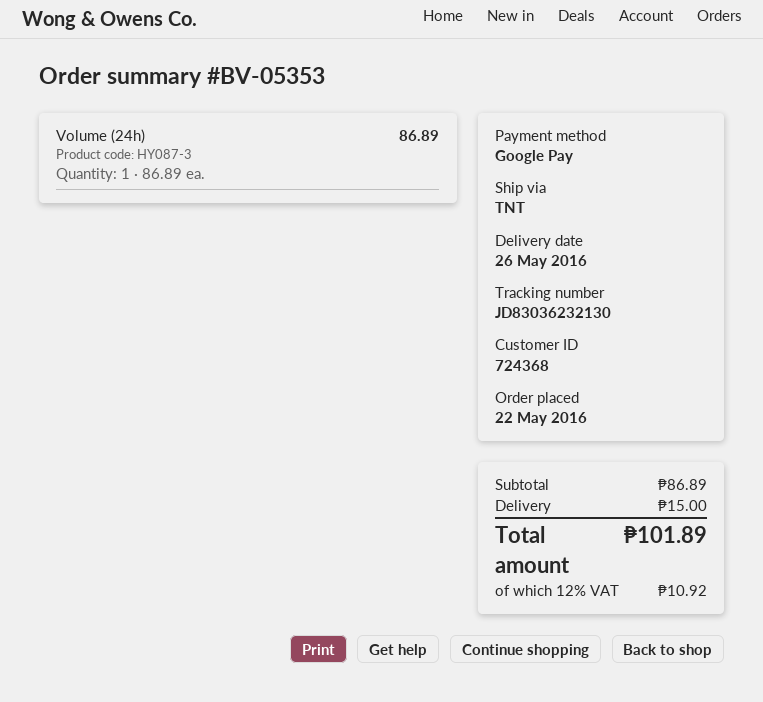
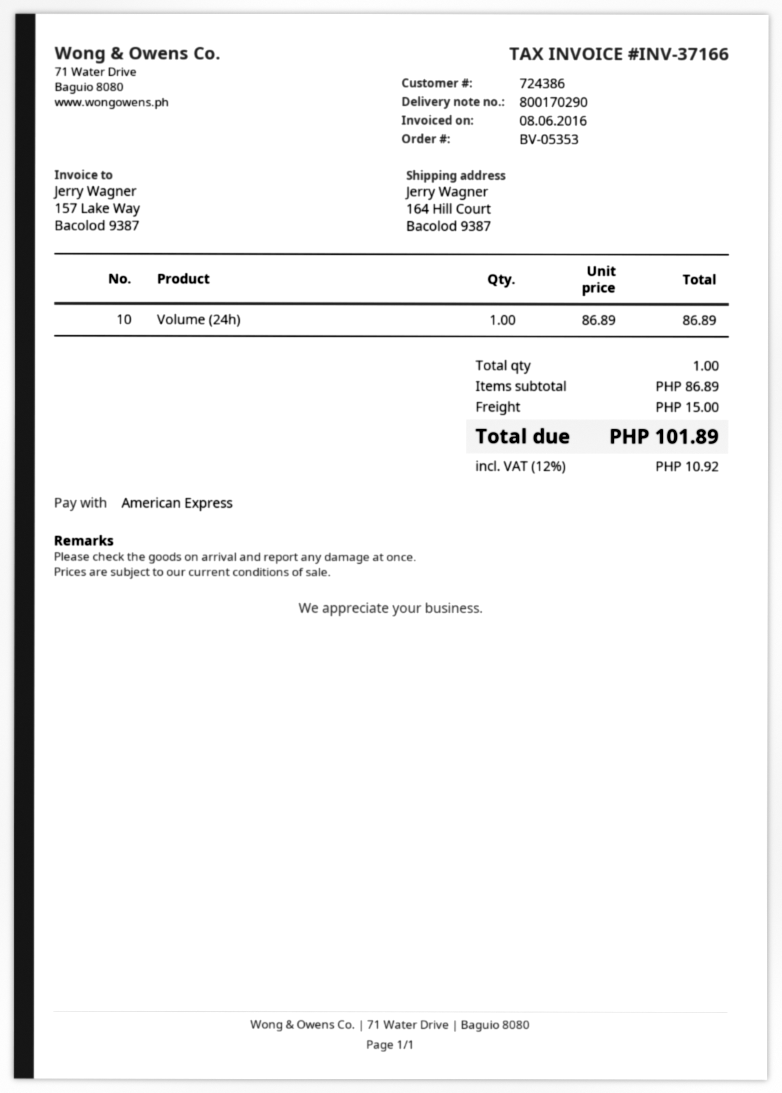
customer number: 724368 -> 724386
payment method: Google Pay -> American Express

